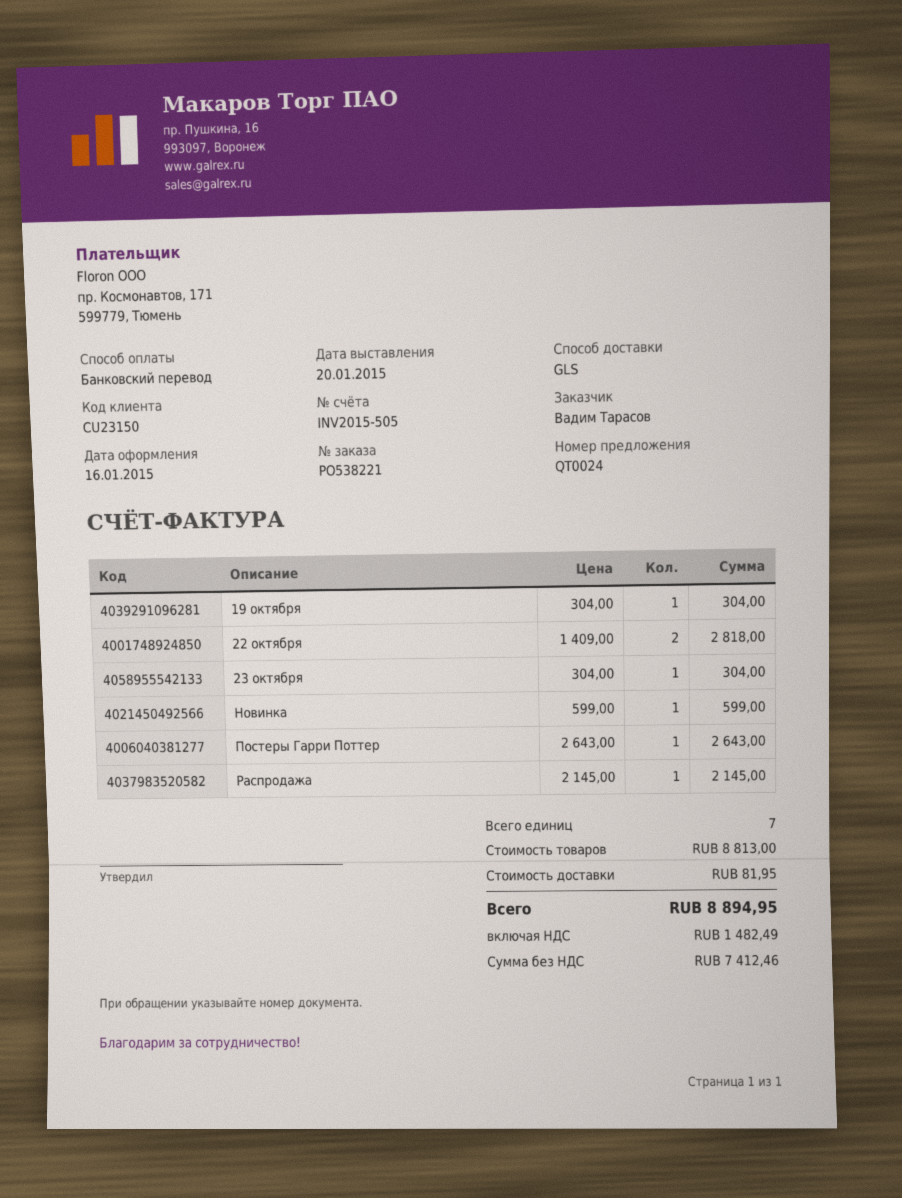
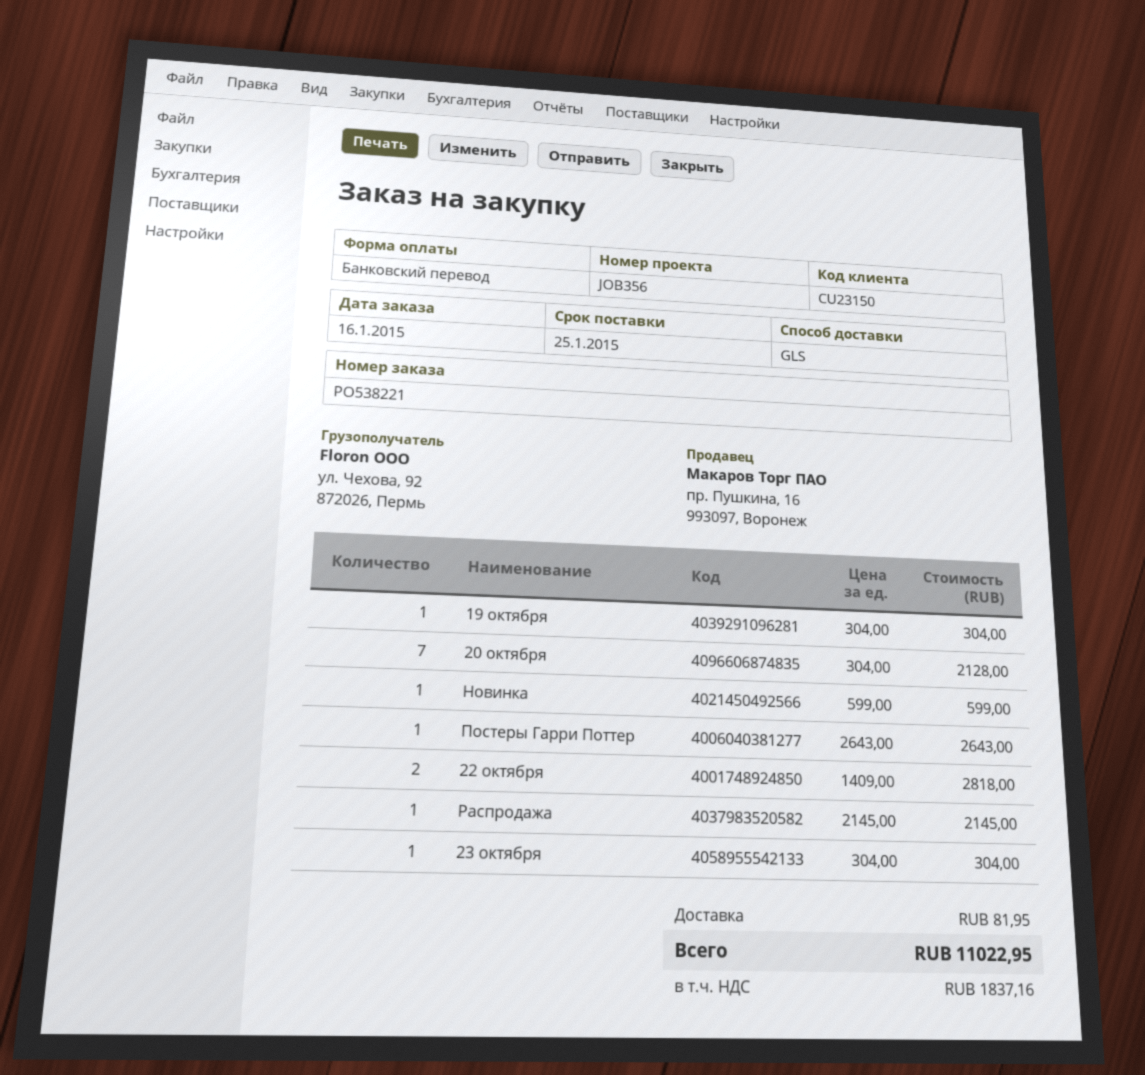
20 октября: none -> 7 x 304.00 = 2128.00
tax: 1482.49 -> 1837.16
total: 8894.95 -> 11022.95

